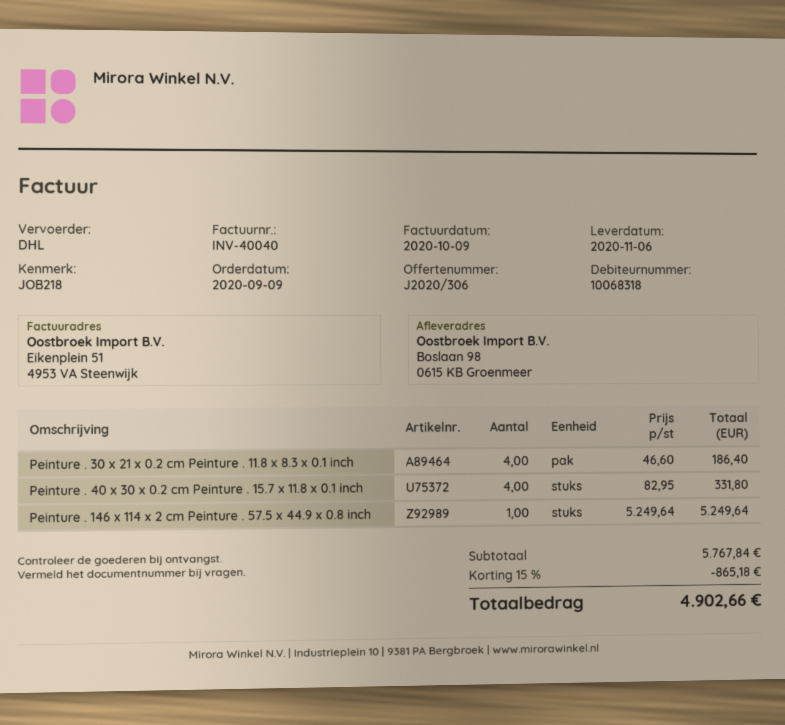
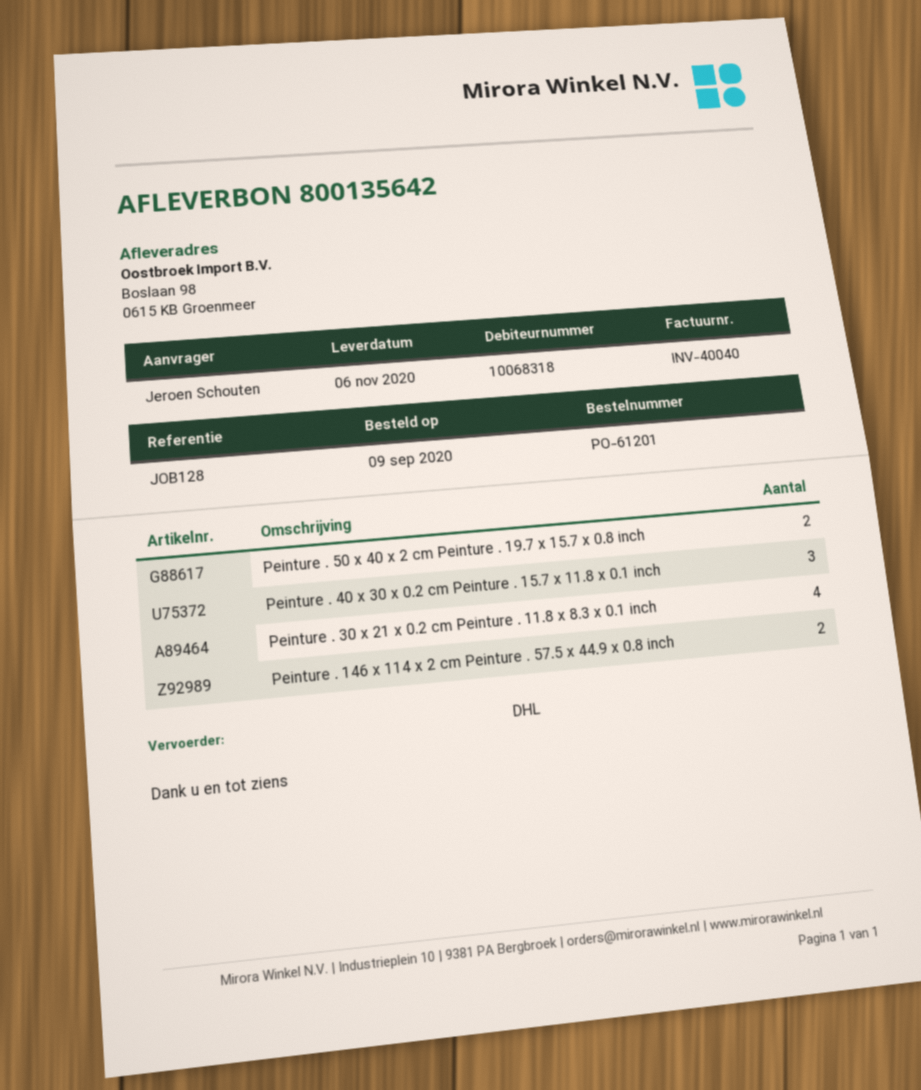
reference: JOB218 -> JOB128
Peinture . 40 x 30 x 0.2 cm Peinture . 15.7 x 11.8 x 0.1 inch: 4 -> 3
Peinture . 146 x 114 x 2 cm Peinture . 57.5 x 44.9 x 0.8 inch: 1 -> 2
Peinture . 50 x 40 x 2 cm Peinture . 19.7 x 15.7 x 0.8 inch: none -> 2

